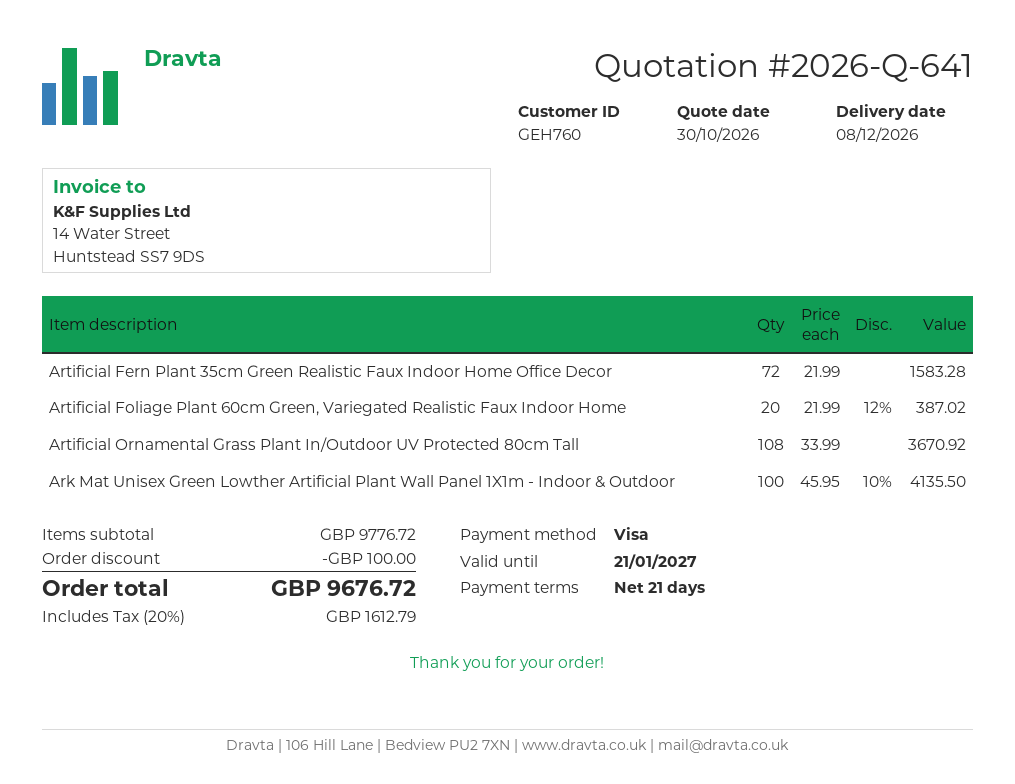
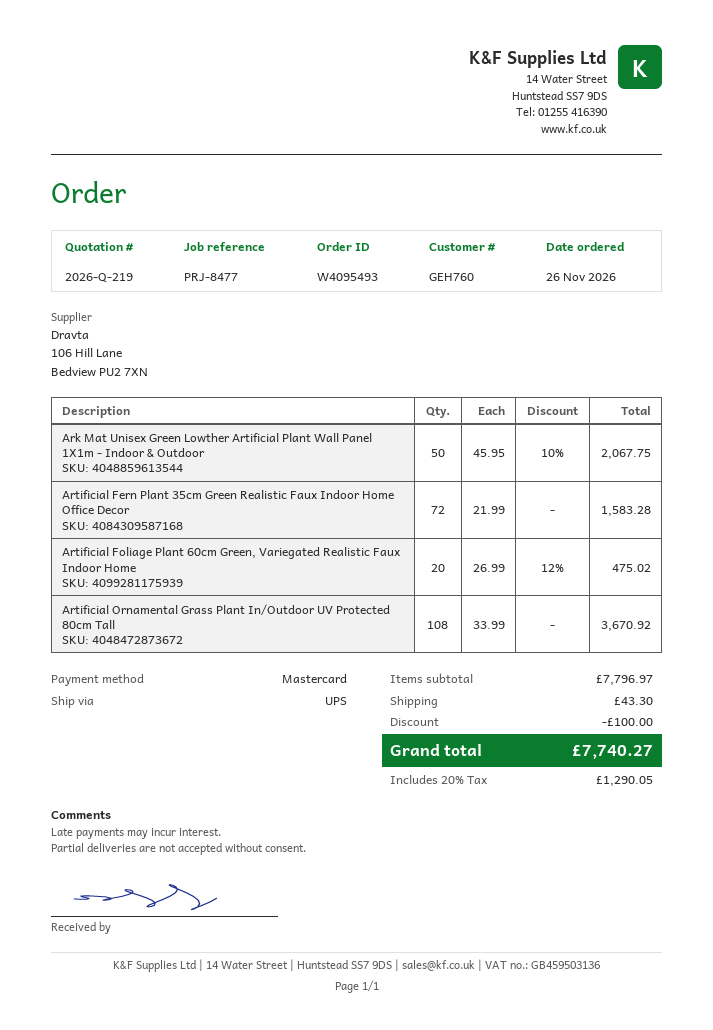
quote number: 2026-Q-641 -> 2026-Q-219
payment method: Visa -> Mastercard
Artificial Foliage Plant 60cm Green, Variegated Realistic Faux Indoor Home: 20 x 21.99 - 12% = 387.02 -> 20 x 26.99 - 12% = 475.02
Ark Mat Unisex Green Lowther Artificial Plant Wall Panel 1X1m - Indoor & Outdoor: 100 x 45.95 - 10% = 4135.50 -> 50 x 45.95 - 10% = 2067.75
subtotal: 9776.72 -> 7796.97
shipping: none -> 43.30
tax: 20% = 1612.79 -> 20% = 1290.05
total: 9676.72 -> 7740.27

